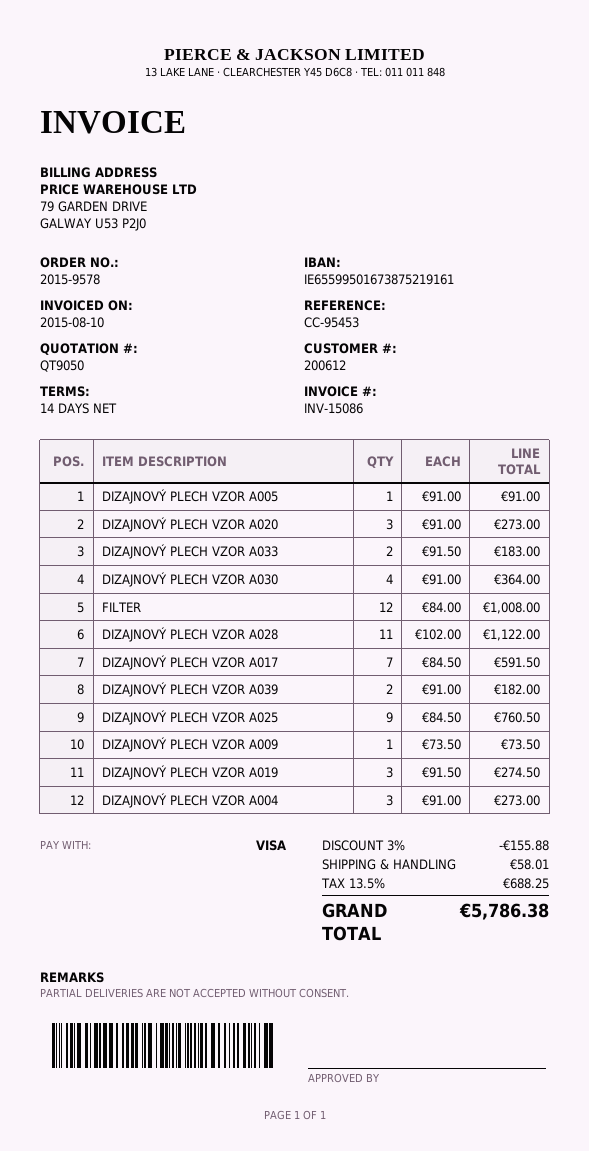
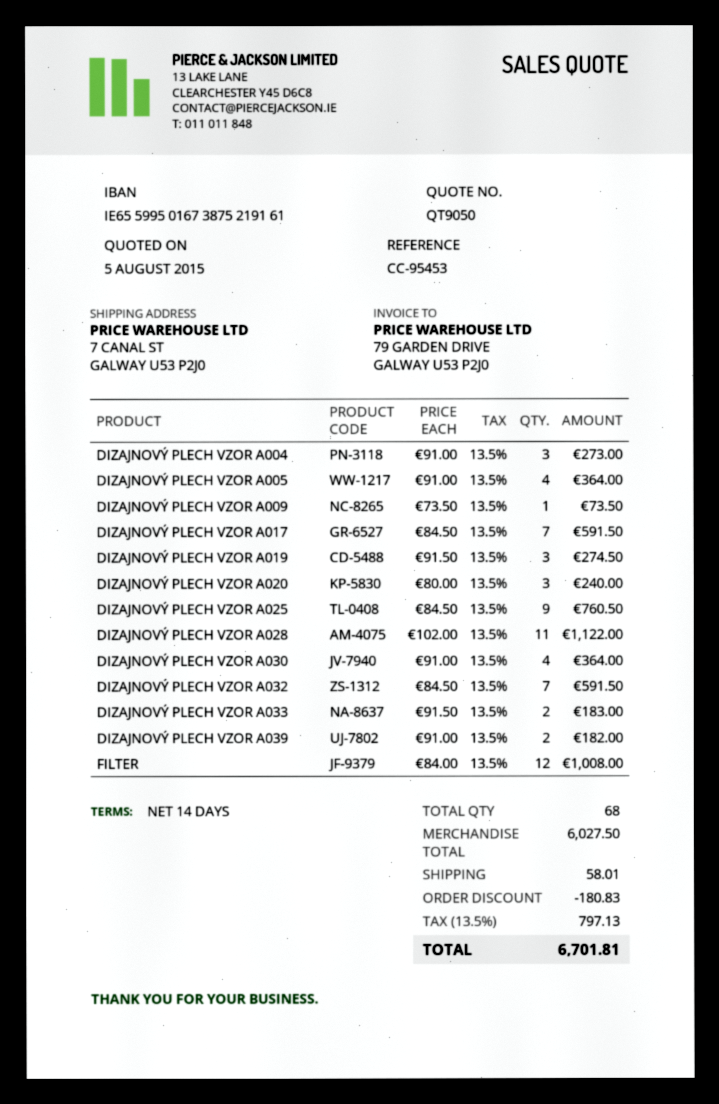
DIZAJNOVÝ PLECH VZOR A005: 1 x 91.00 = 91.00 -> 4 x 91.00 = 364.00
DIZAJNOVÝ PLECH VZOR A020: 3 x 91.00 = 273.00 -> 3 x 80.00 = 240.00
DIZAJNOVÝ PLECH VZOR A032: none -> 7 x 84.50 = 591.50
discount: 155.88 -> 180.83
tax: 13.5% = 688.25 -> 13.5% = 797.13
total: 5786.38 -> 6701.81

